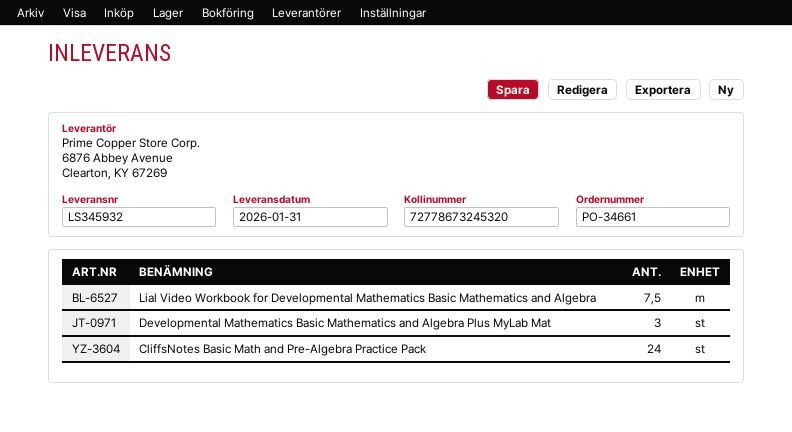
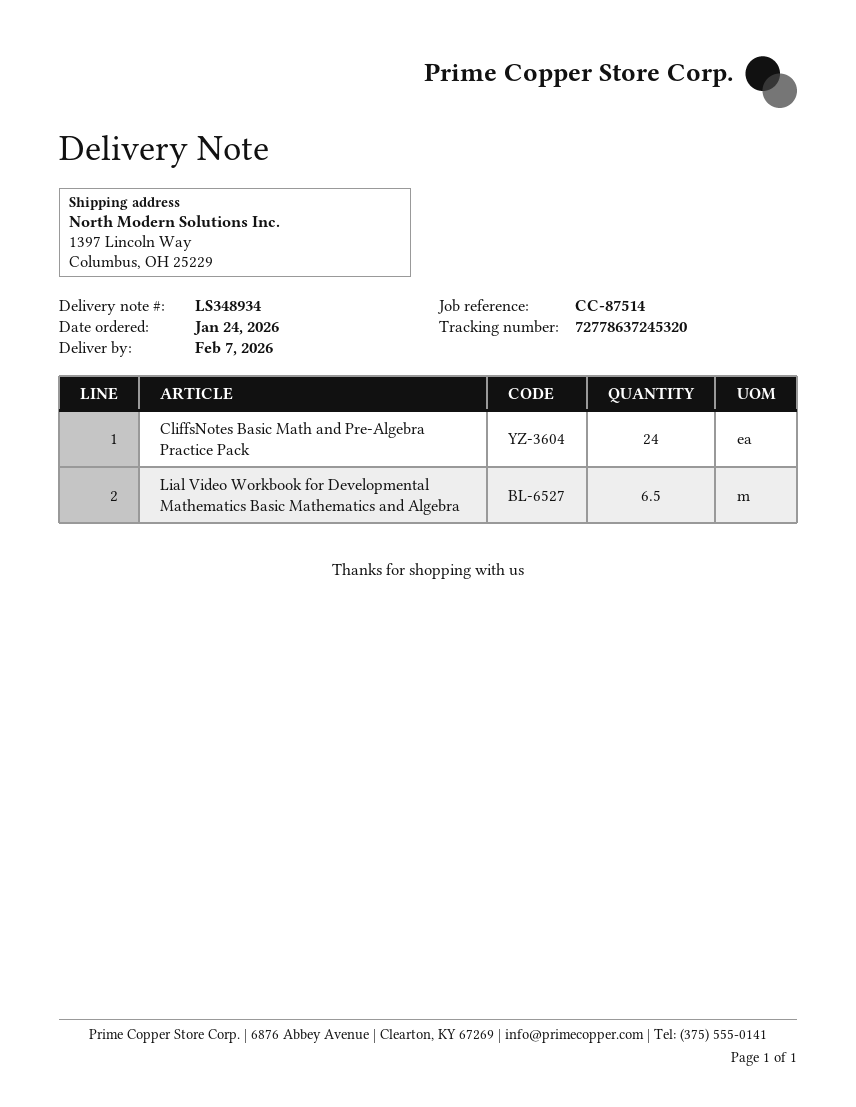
delivery note number: LS345932 -> LS348934
delivery date: 2026-01-31 -> 2026-02-07
tracking number: 72778673245320 -> 72778637245320
Lial Video Workbook for Developmental Mathematics Basic Mathematics and Algebra: 7.5 -> 6.5
Developmental Mathematics Basic Mathematics and Algebra Plus MyLab Mat: 3 -> none

